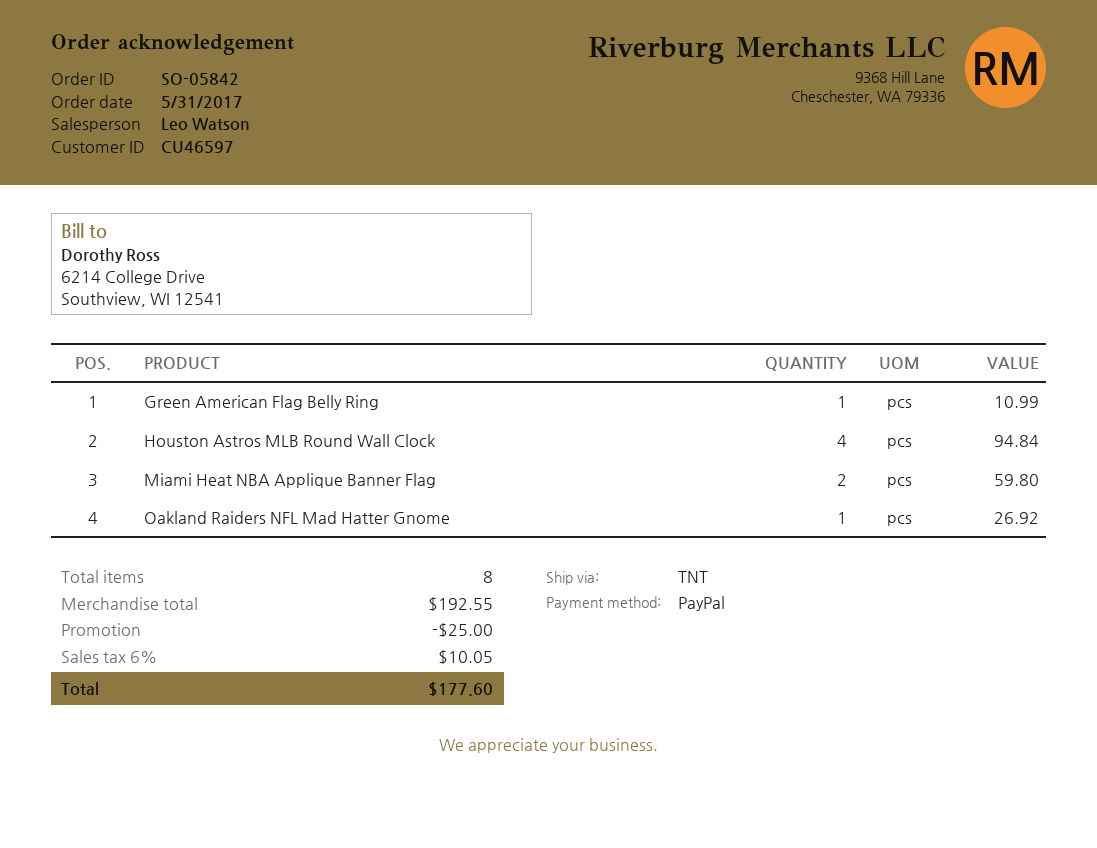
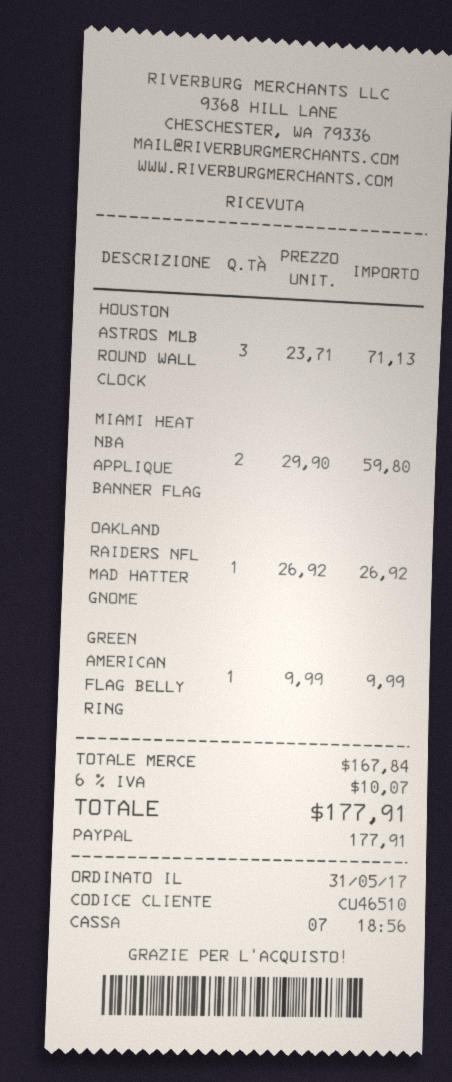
customer number: CU46597 -> CU46510
Green American Flag Belly Ring: 1 for 10.99 -> 1 for 9.99
Houston Astros MLB Round Wall Clock: 4 for 94.84 -> 3 for 71.13
subtotal: 192.55 -> 167.84
discount: 25.00 -> none
tax: 6% = 10.05 -> 6% = 10.07
total: 177.60 -> 177.91

